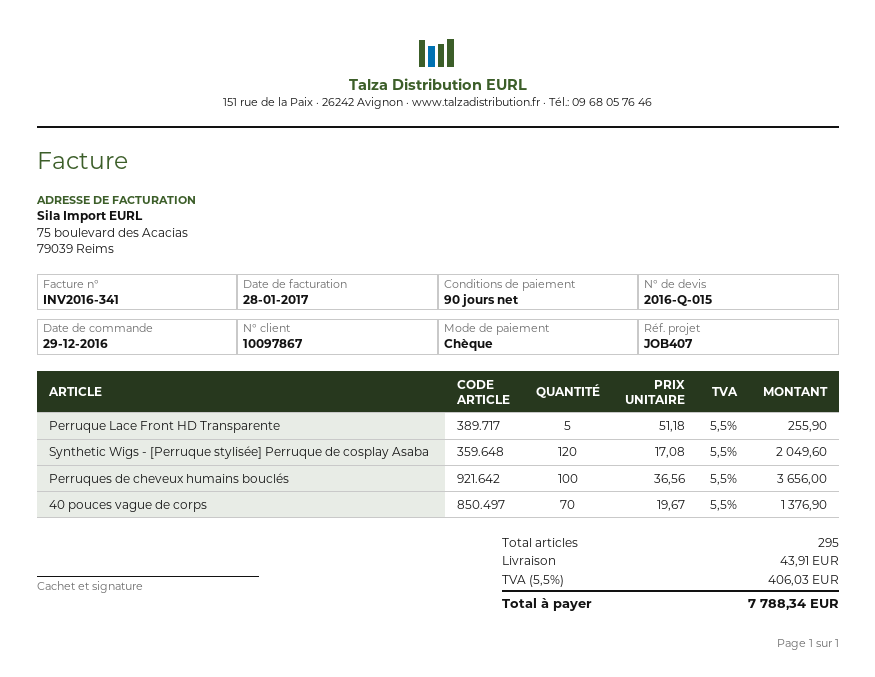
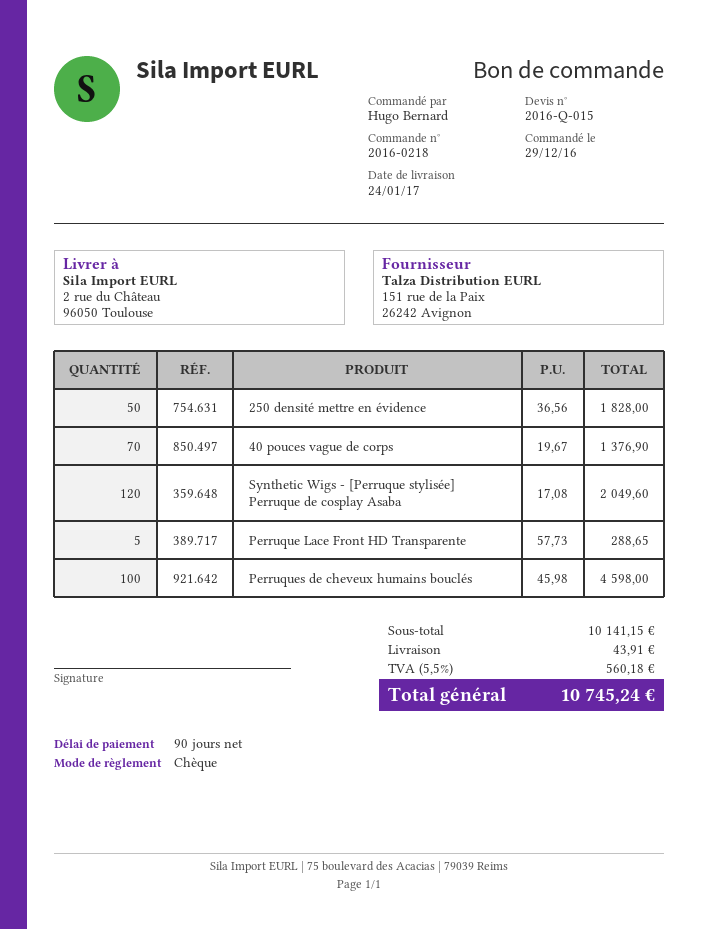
Perruque Lace Front HD Transparente: 5 x 51.18 = 255.90 -> 5 x 57.73 = 288.65
Perruques de cheveux humains bouclés: 100 x 36.56 = 3656.00 -> 100 x 45.98 = 4598.00
250 densité mettre en évidence: none -> 50 x 36.56 = 1828.00
tax: 5.5% = 406.03 -> 5.5% = 560.18
total: 7788.34 -> 10745.24

